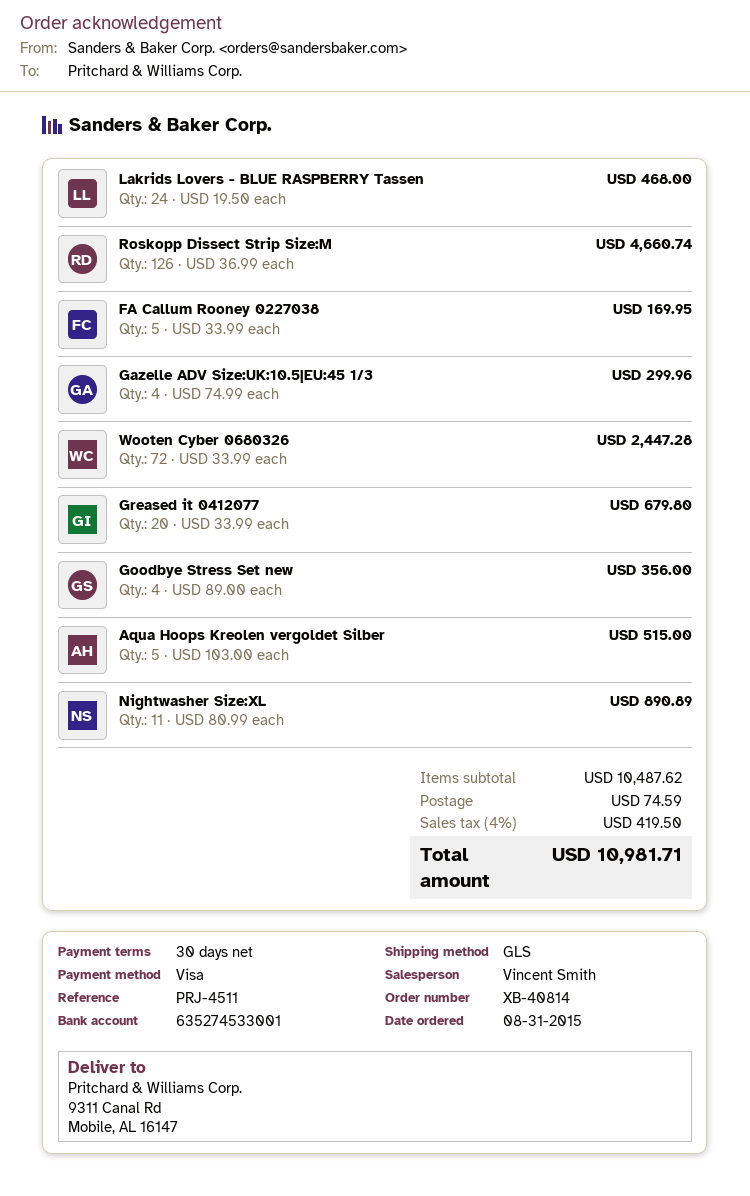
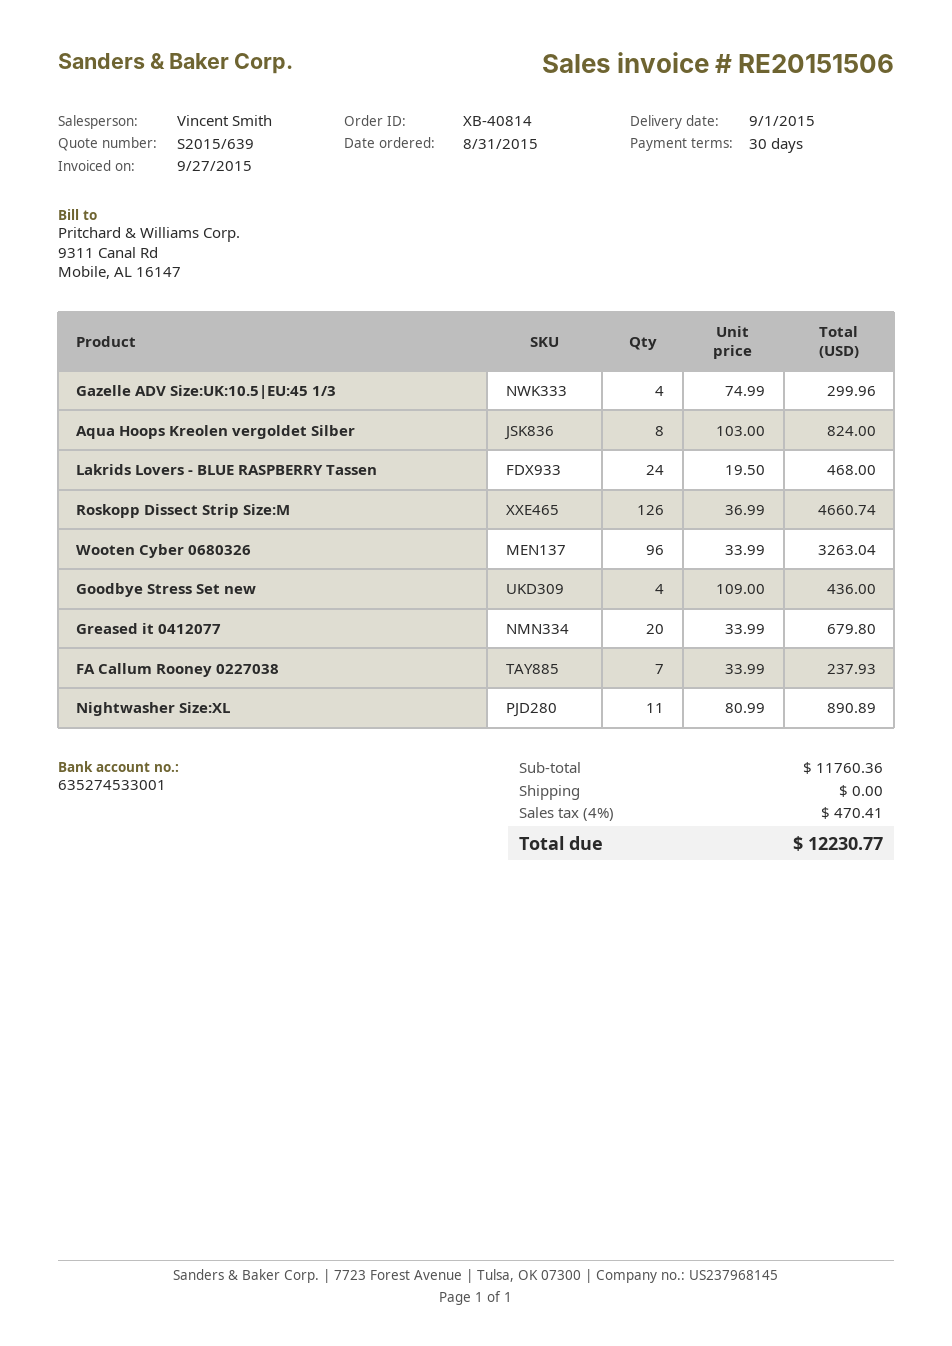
FA Callum Rooney 0227038: 5 x 33.99 = 169.95 -> 7 x 33.99 = 237.93
Wooten Cyber 0680326: 72 x 33.99 = 2447.28 -> 96 x 33.99 = 3263.04
Goodbye Stress Set new: 4 x 89.00 = 356.00 -> 4 x 109.00 = 436.00
Aqua Hoops Kreolen vergoldet Silber: 5 x 103.00 = 515.00 -> 8 x 103.00 = 824.00
subtotal: 10487.62 -> 11760.36
shipping: 74.59 -> 0.00
tax: 4% = 419.50 -> 4% = 470.41
total: 10981.71 -> 12230.77

